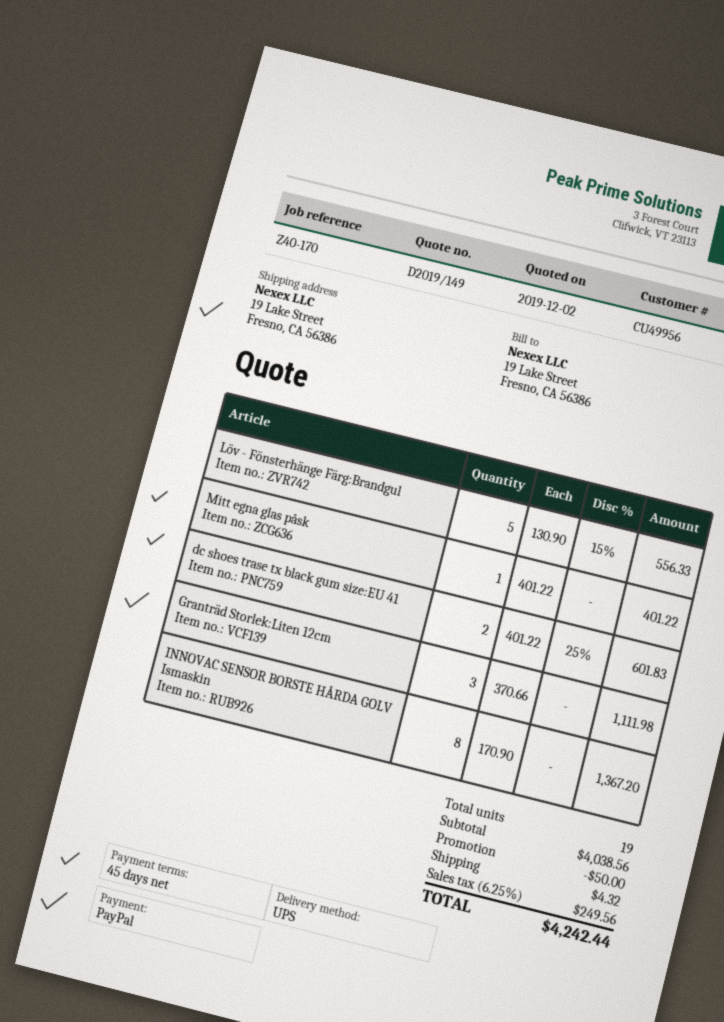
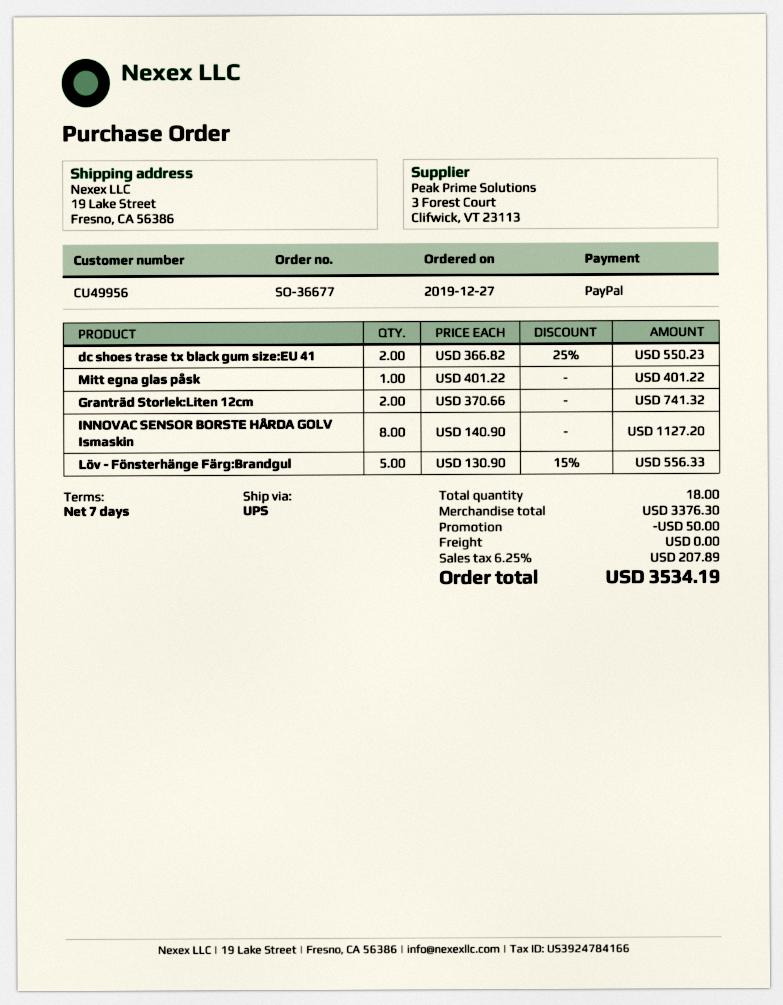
payment terms: 45 days -> 7 days
dc shoes trase tx black gum size:EU 41: 2 x 401.22 - 25% = 601.83 -> 2 x 366.82 - 25% = 550.23
Granträd Storlek:Liten 12cm: 3 x 370.66 = 1111.98 -> 2 x 370.66 = 741.32
INNOVAC SENSOR BORSTE HÅRDA GOLV Ismaskin: 8 x 170.90 = 1367.20 -> 8 x 140.90 = 1127.20
total quantity: 19 -> 18
subtotal: 4038.56 -> 3376.30
shipping: 4.32 -> 0.00
tax: 6.25% = 249.56 -> 6.25% = 207.89
total: 4242.44 -> 3534.19

